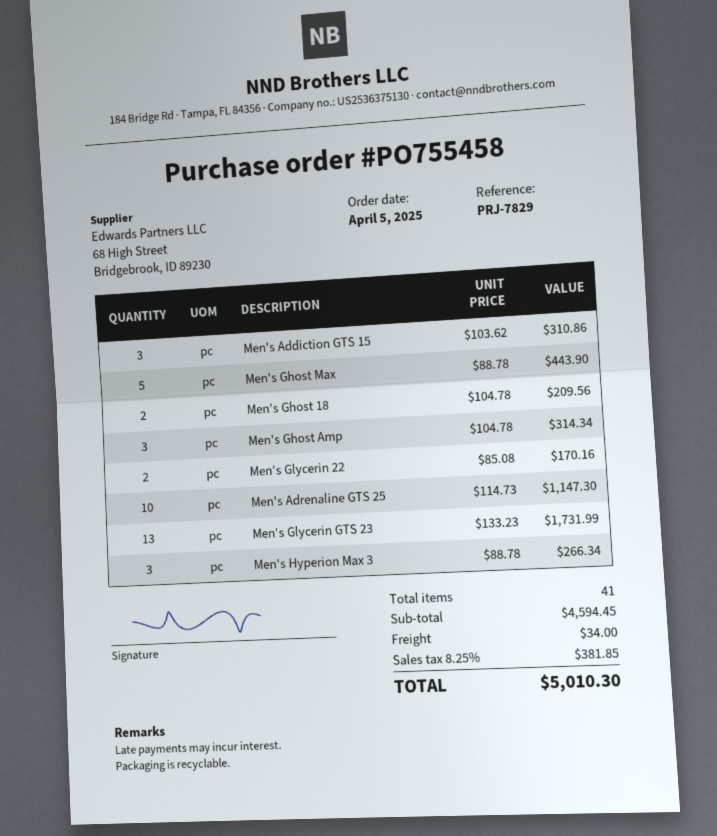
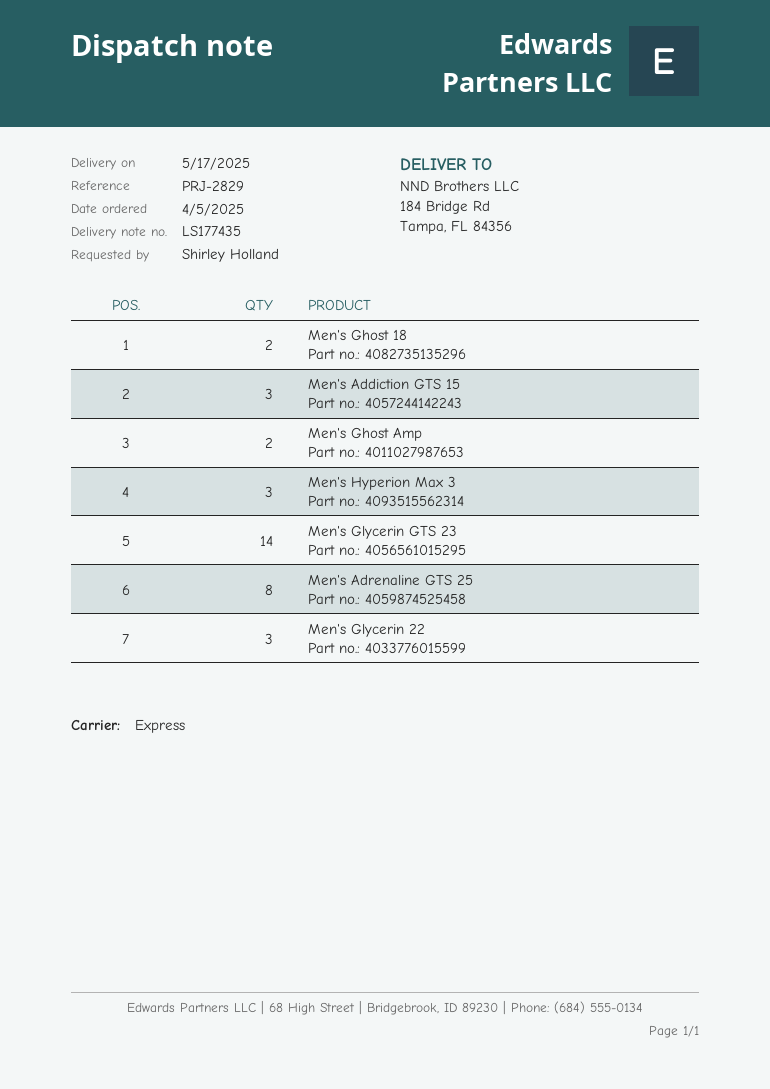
reference: PRJ-7829 -> PRJ-2829
Men's Ghost Max: 5 -> none
Men's Ghost Amp: 3 -> 2
Men's Glycerin 22: 2 -> 3
Men's Adrenaline GTS 25: 10 -> 8
Men's Glycerin GTS 23: 13 -> 14

